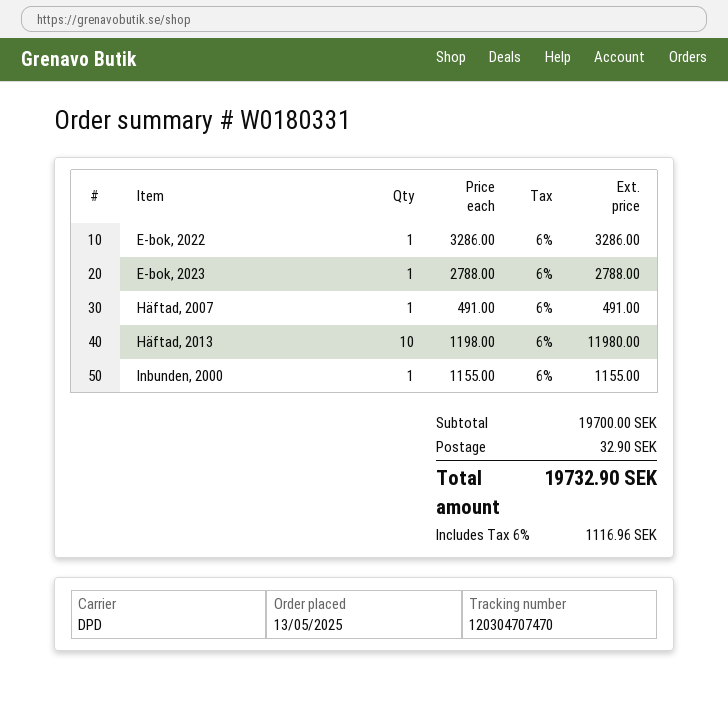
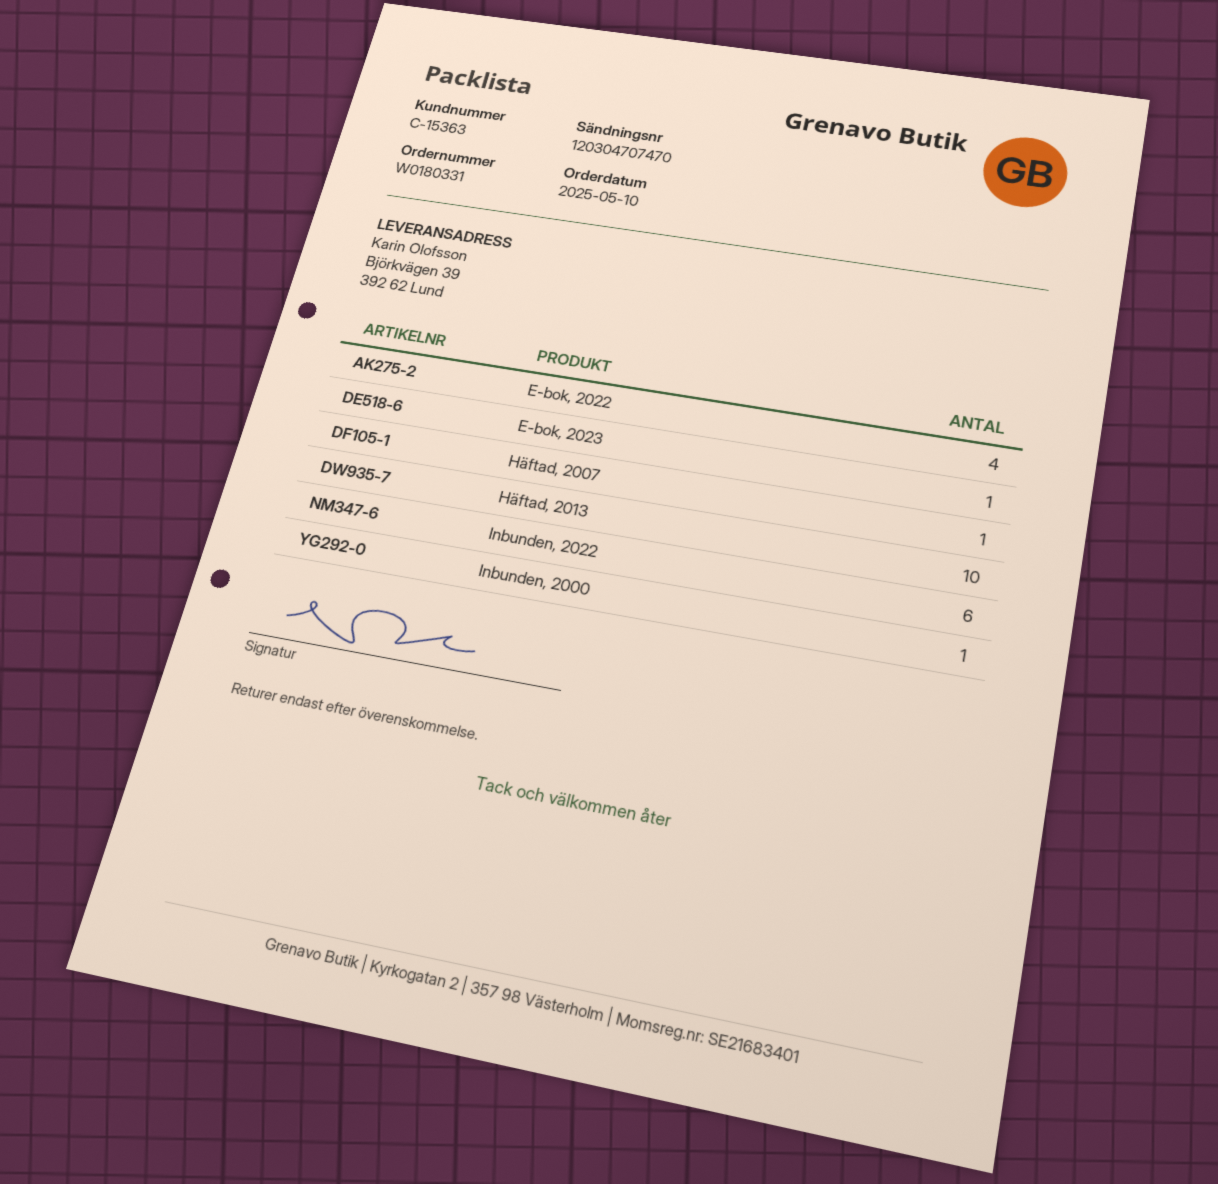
order date: 2025-05-13 -> 2025-05-10
E-bok, 2022: 1 -> 4
Inbunden, 2022: none -> 6

